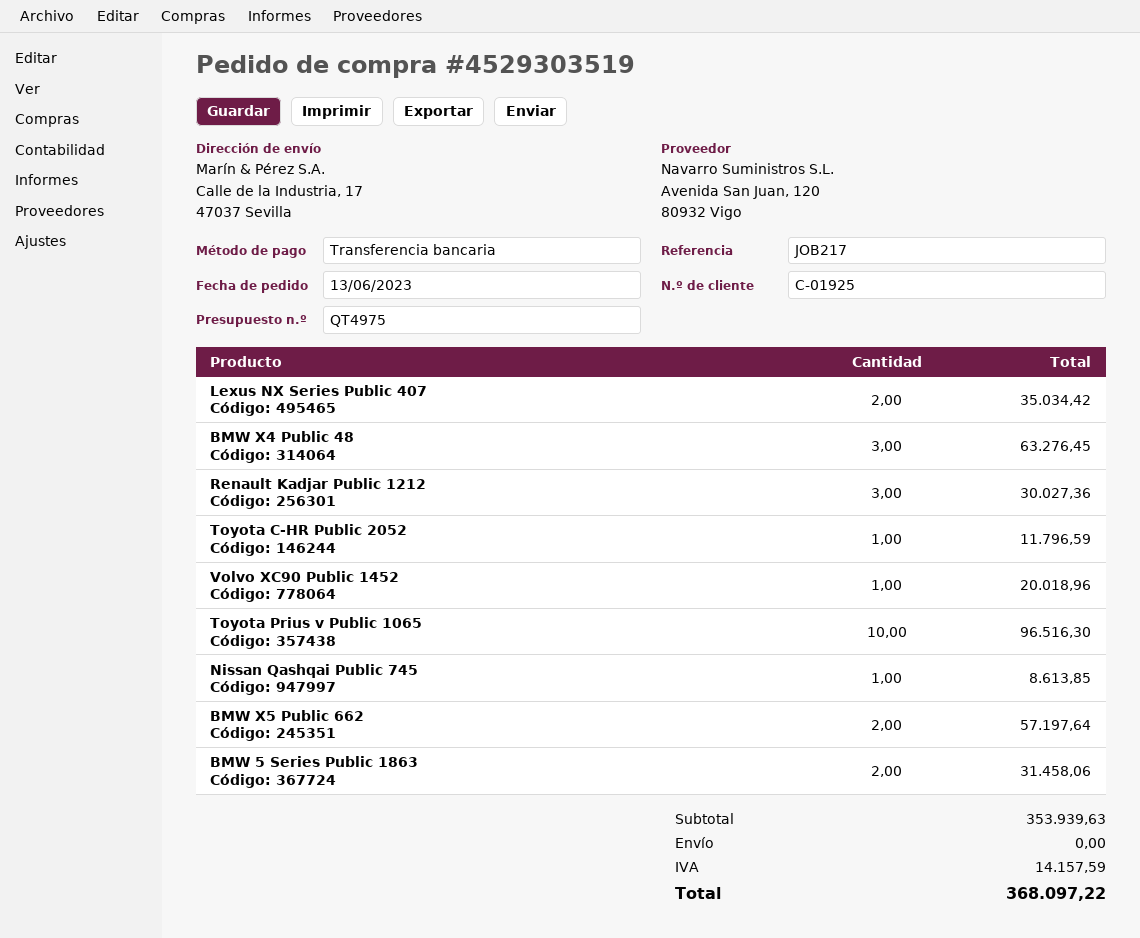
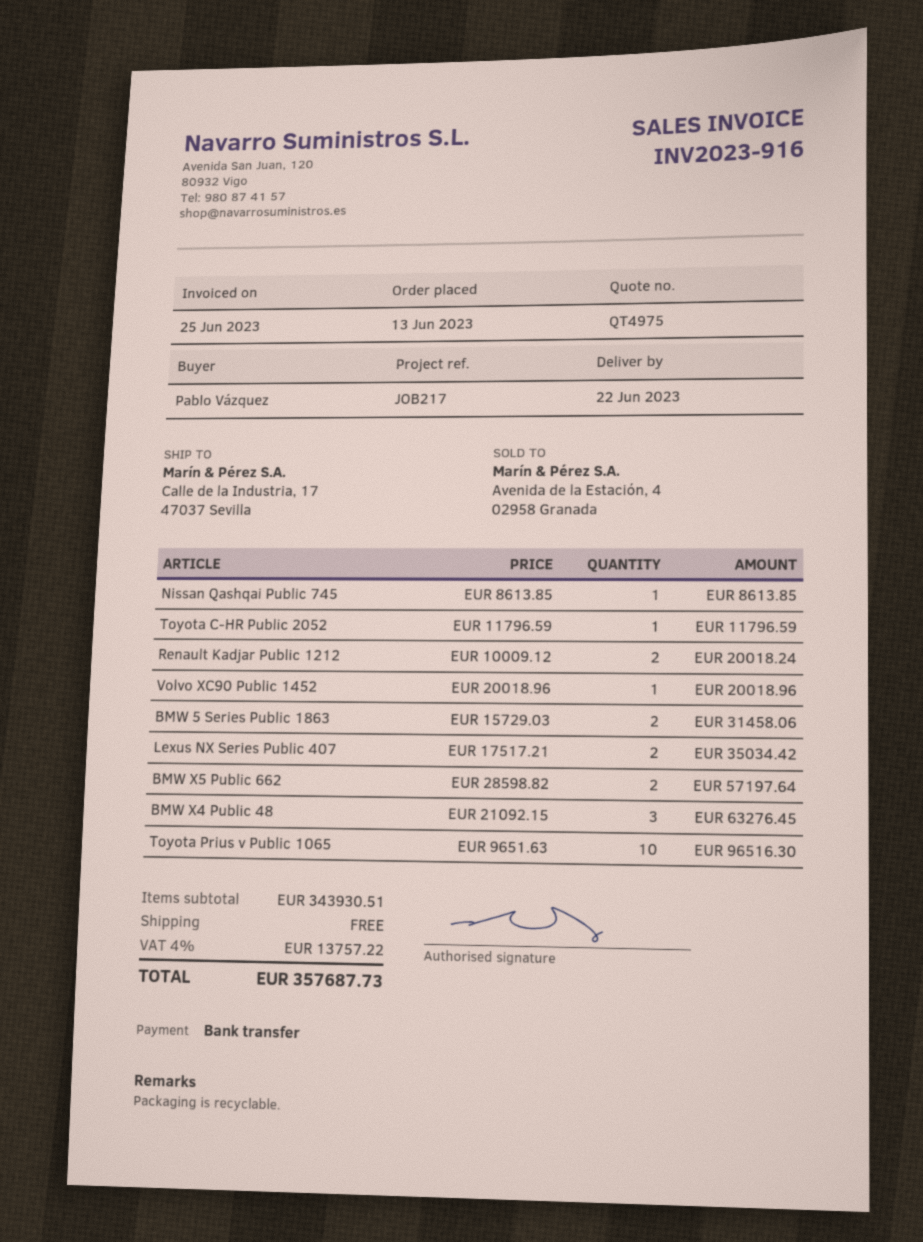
Renault Kadjar Public 1212: 3 for 30027.36 -> 2 for 20018.24
subtotal: 353939.63 -> 343930.51
tax: 14157.59 -> 13757.22
total: 368097.22 -> 357687.73

